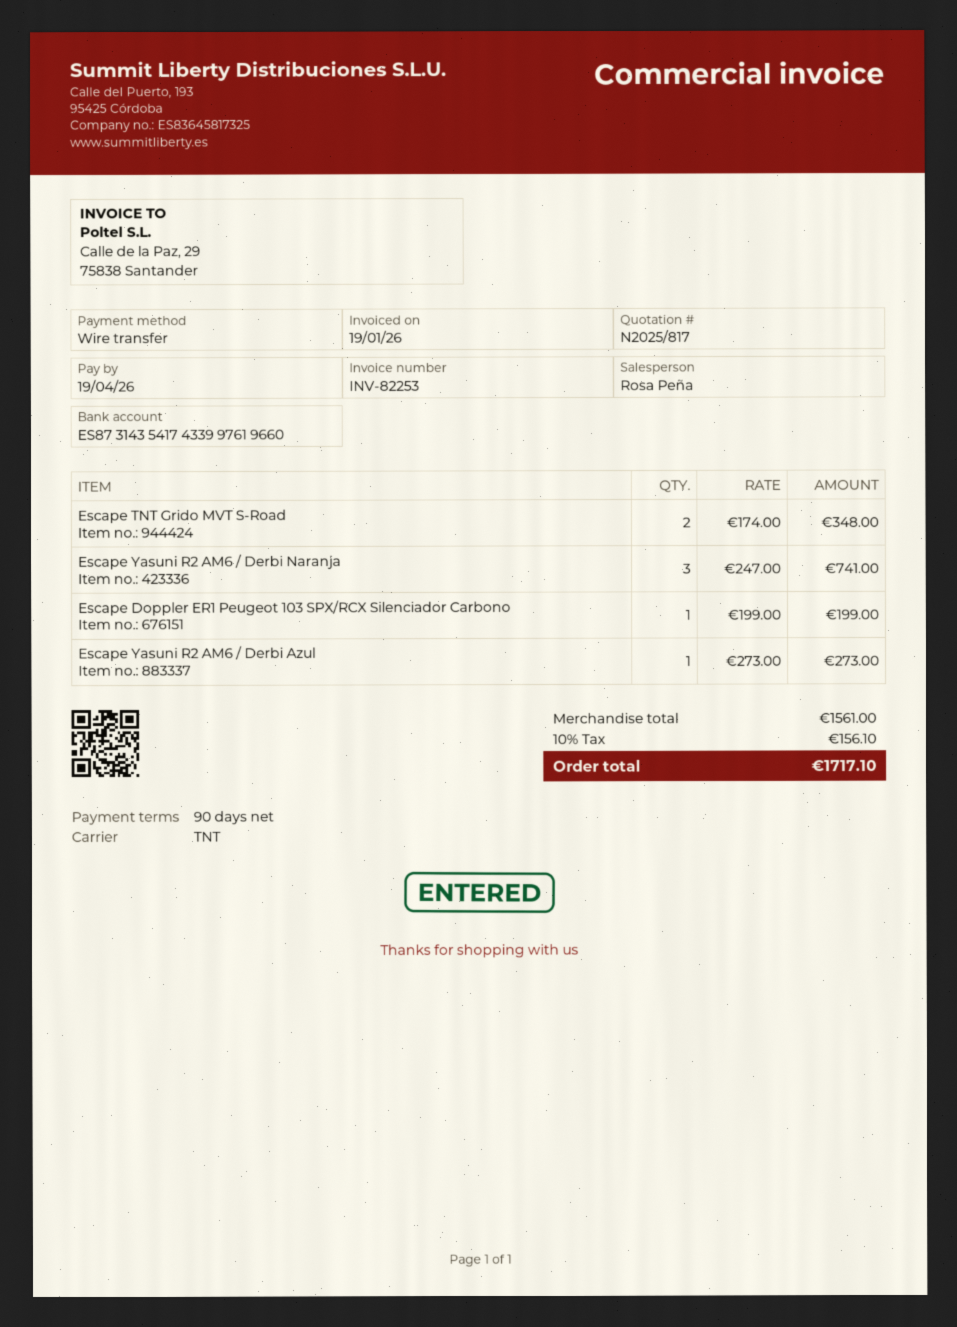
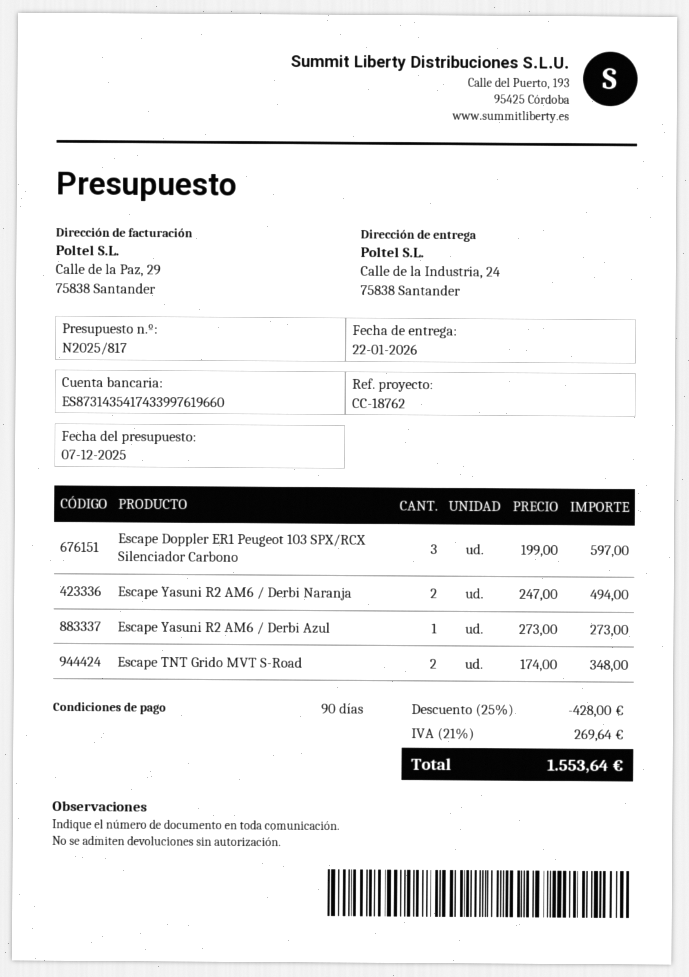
Escape Yasuni R2 AM6 / Derbi Naranja: 3 x 247.00 = 741.00 -> 2 x 247.00 = 494.00
Escape Doppler ER1 Peugeot 103 SPX/RCX Silenciador Carbono: 1 x 199.00 = 199.00 -> 3 x 199.00 = 597.00
discount: none -> 25% = 428.00
tax: 10% = 156.10 -> 21% = 269.64
total: 1717.10 -> 1553.64

